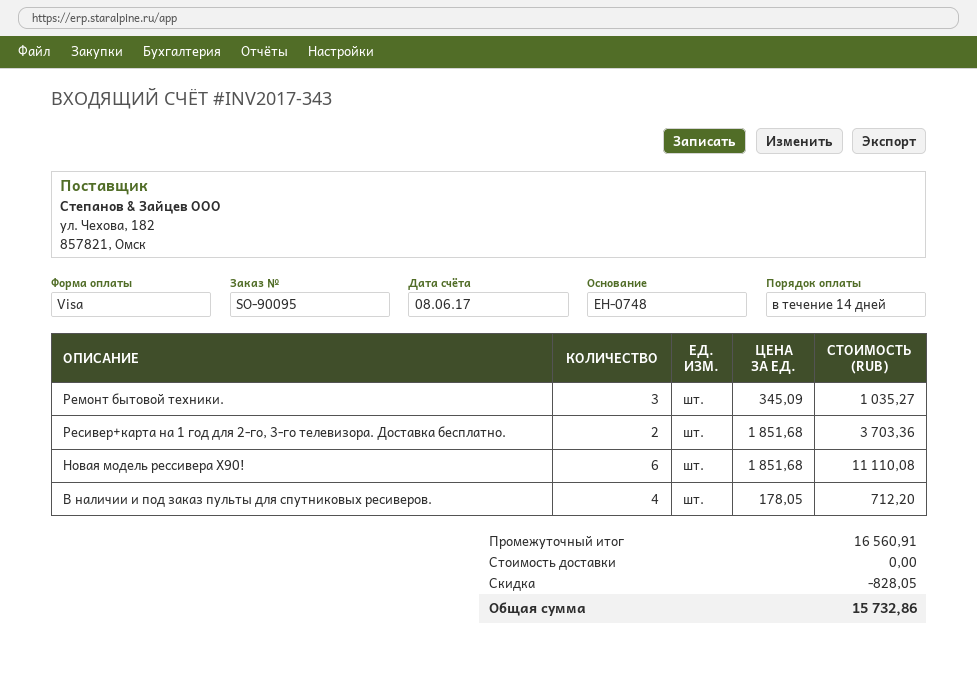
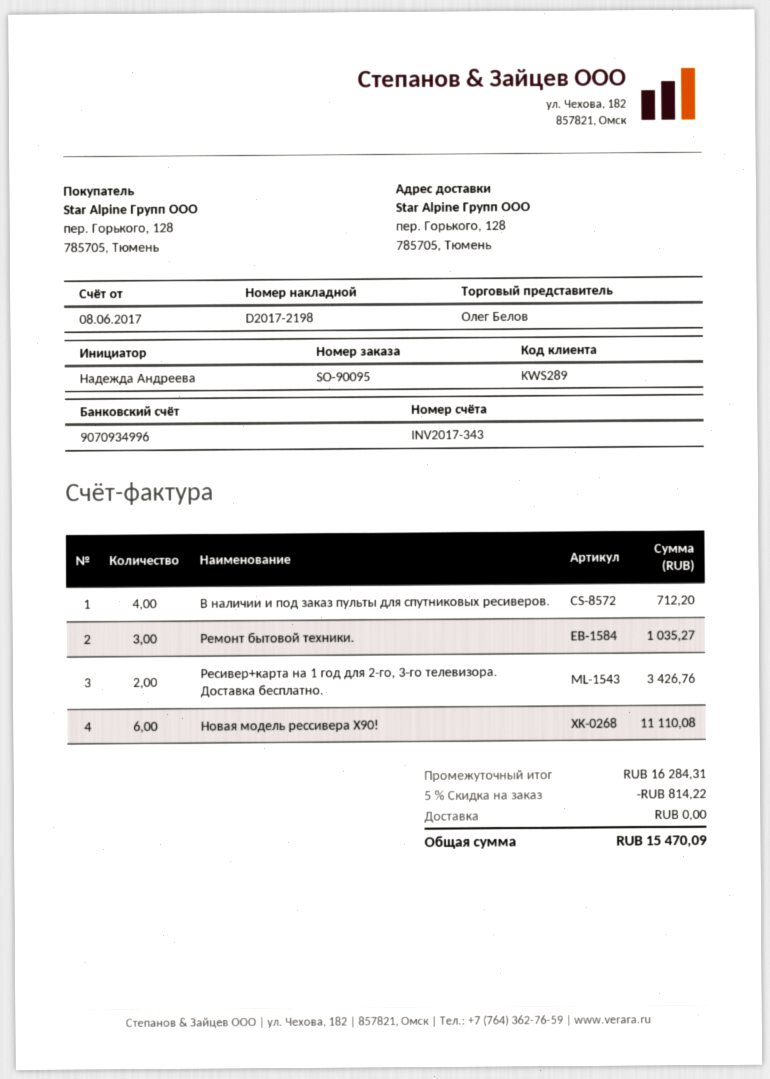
Ресивер+карта на 1 год для 2-го, 3-го телевизора. Доставка бесплатно.: 2 for 3703.36 -> 2 for 3426.76
subtotal: 16560.91 -> 16284.31
discount: 828.05 -> 814.22
total: 15732.86 -> 15470.09

